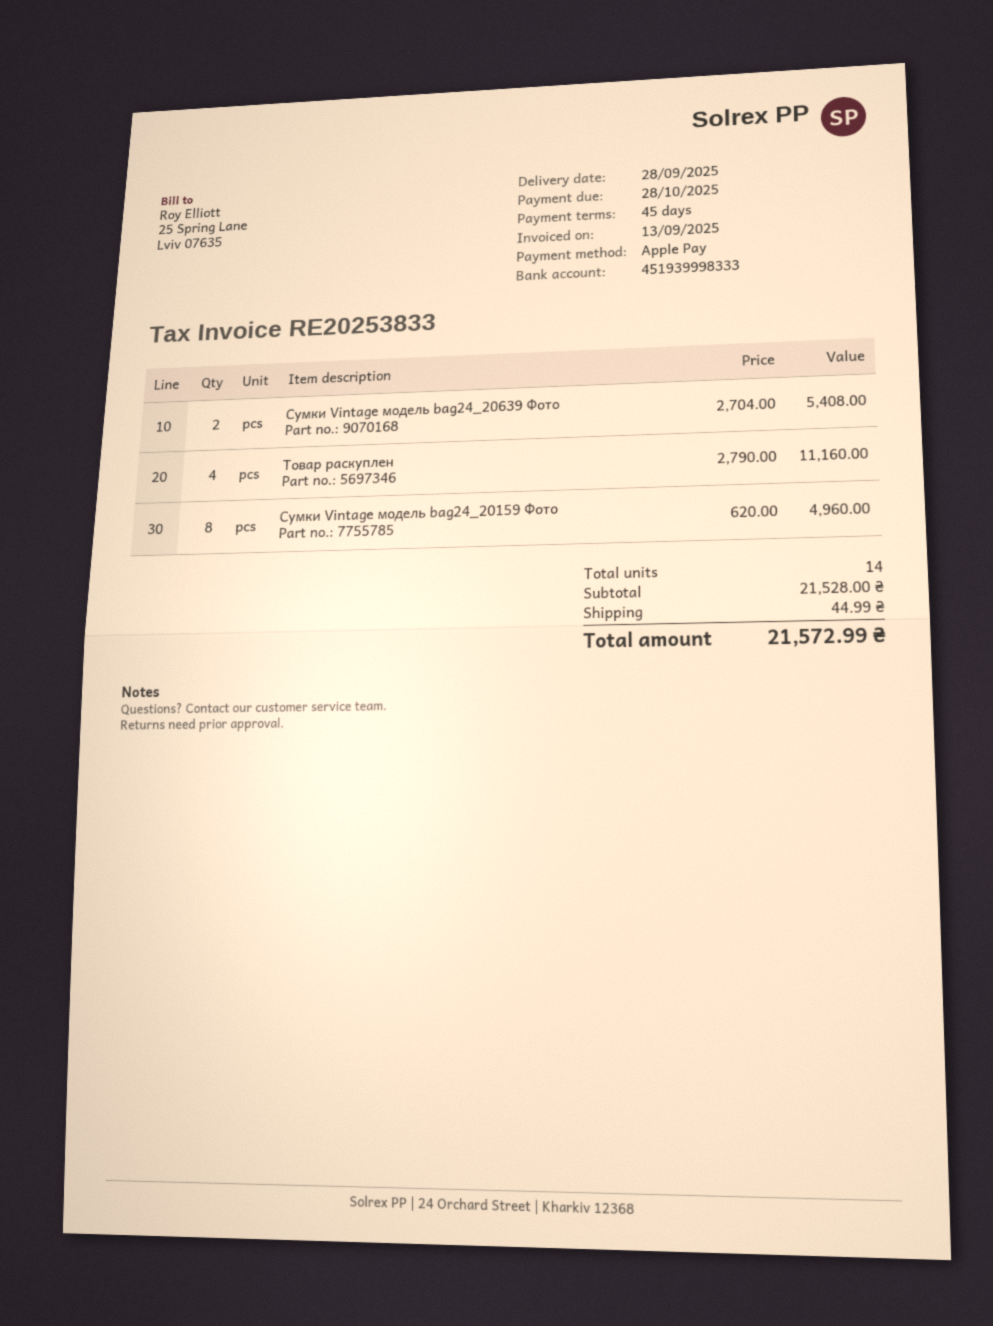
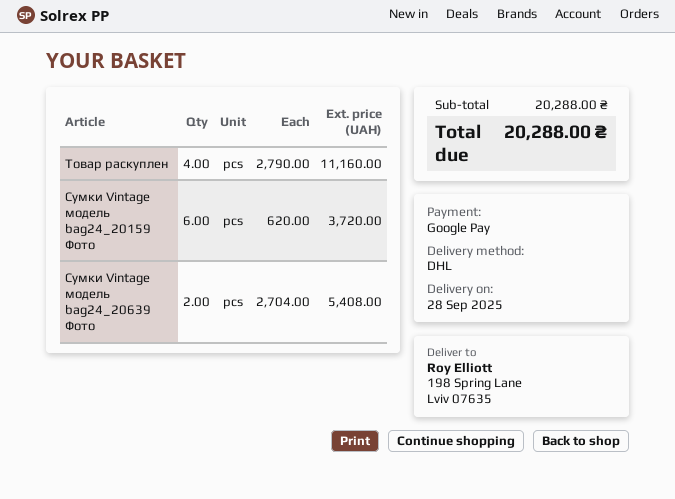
payment method: Apple Pay -> Google Pay
Сумки Vintage модель bag24_20159 Фото: 8 x 620.00 = 4960.00 -> 6 x 620.00 = 3720.00
subtotal: 21528.00 -> 20288.00
shipping: 44.99 -> none
total: 21572.99 -> 20288.00

